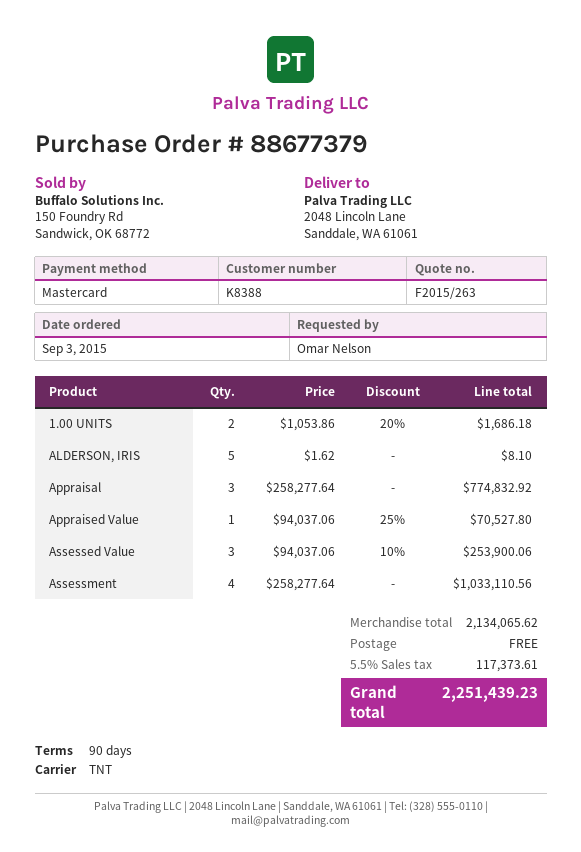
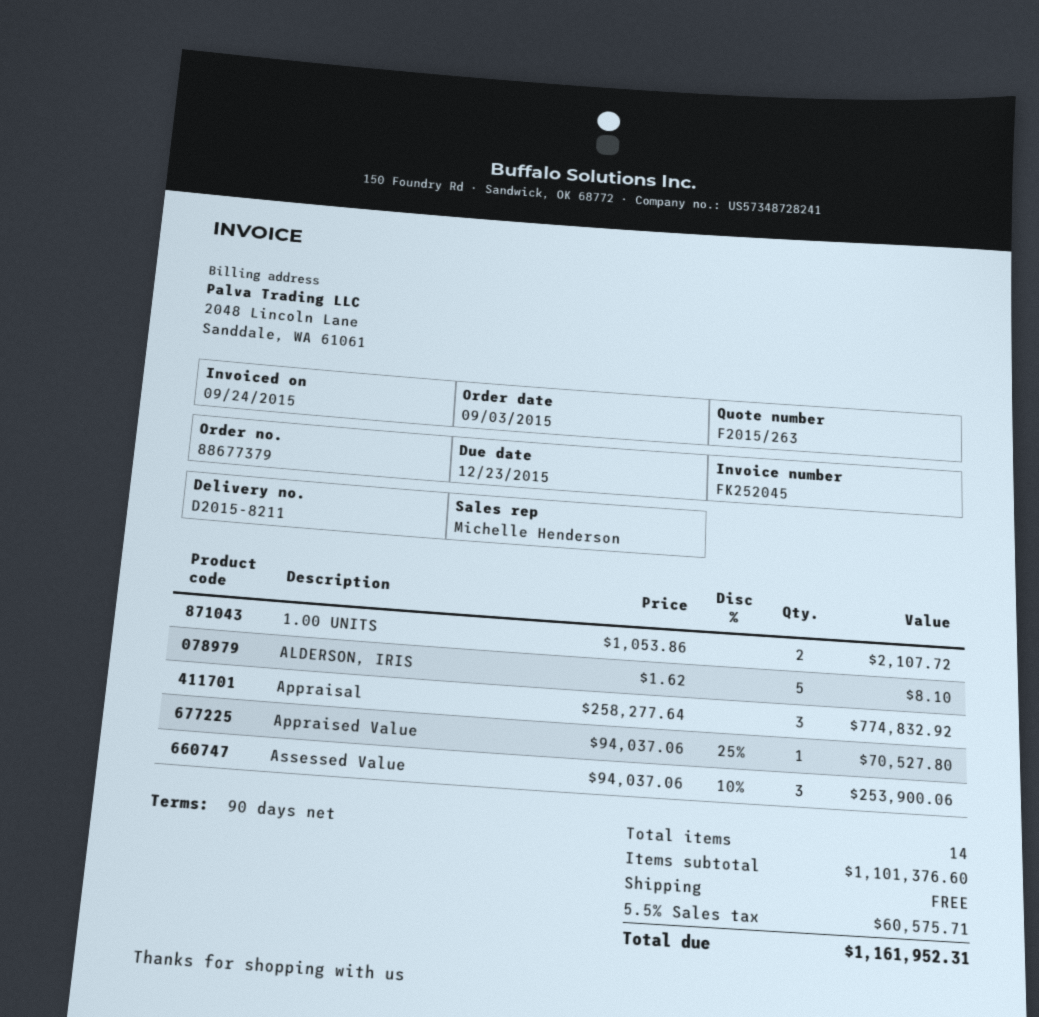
1.00 UNITS: 2 x 1053.86 - 20% = 1686.18 -> 2 x 1053.86 = 2107.72
Assessment: 4 x 258277.64 = 1033110.56 -> none
subtotal: 2134065.62 -> 1101376.60
tax: 5.5% = 117373.61 -> 5.5% = 60575.71
total: 2251439.23 -> 1161952.31

